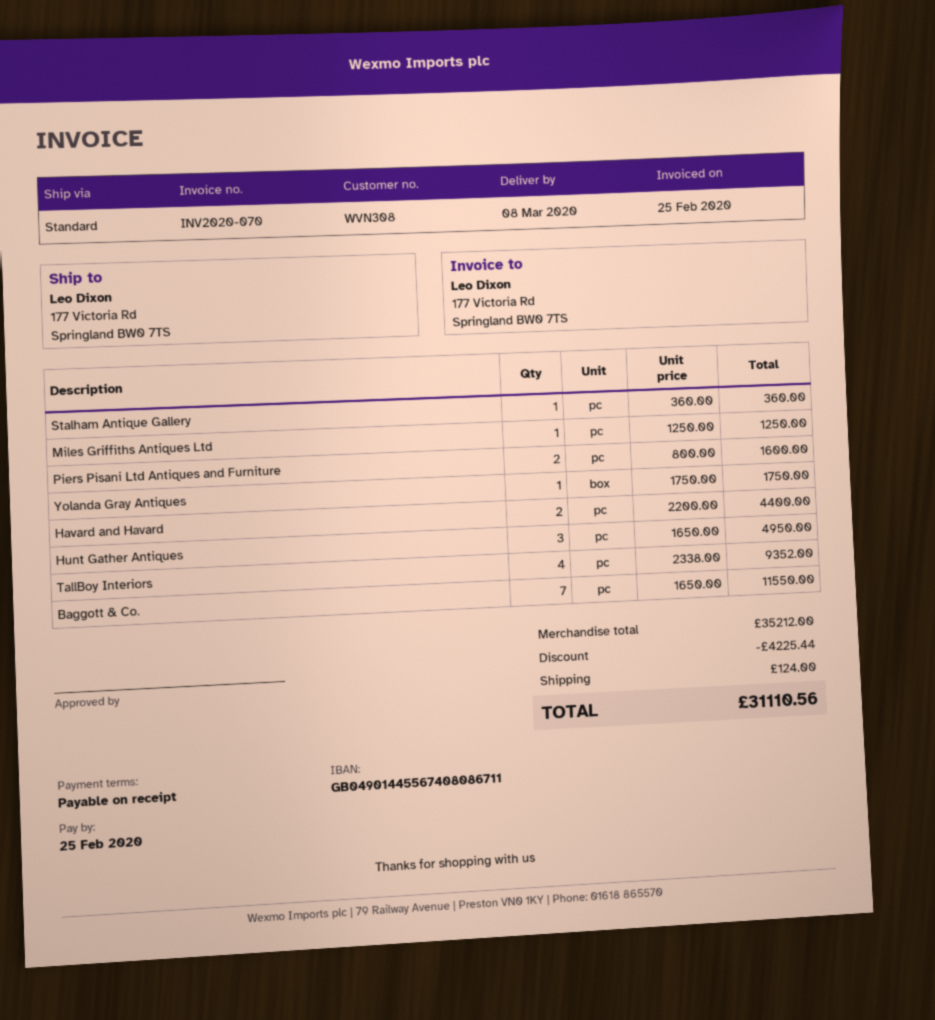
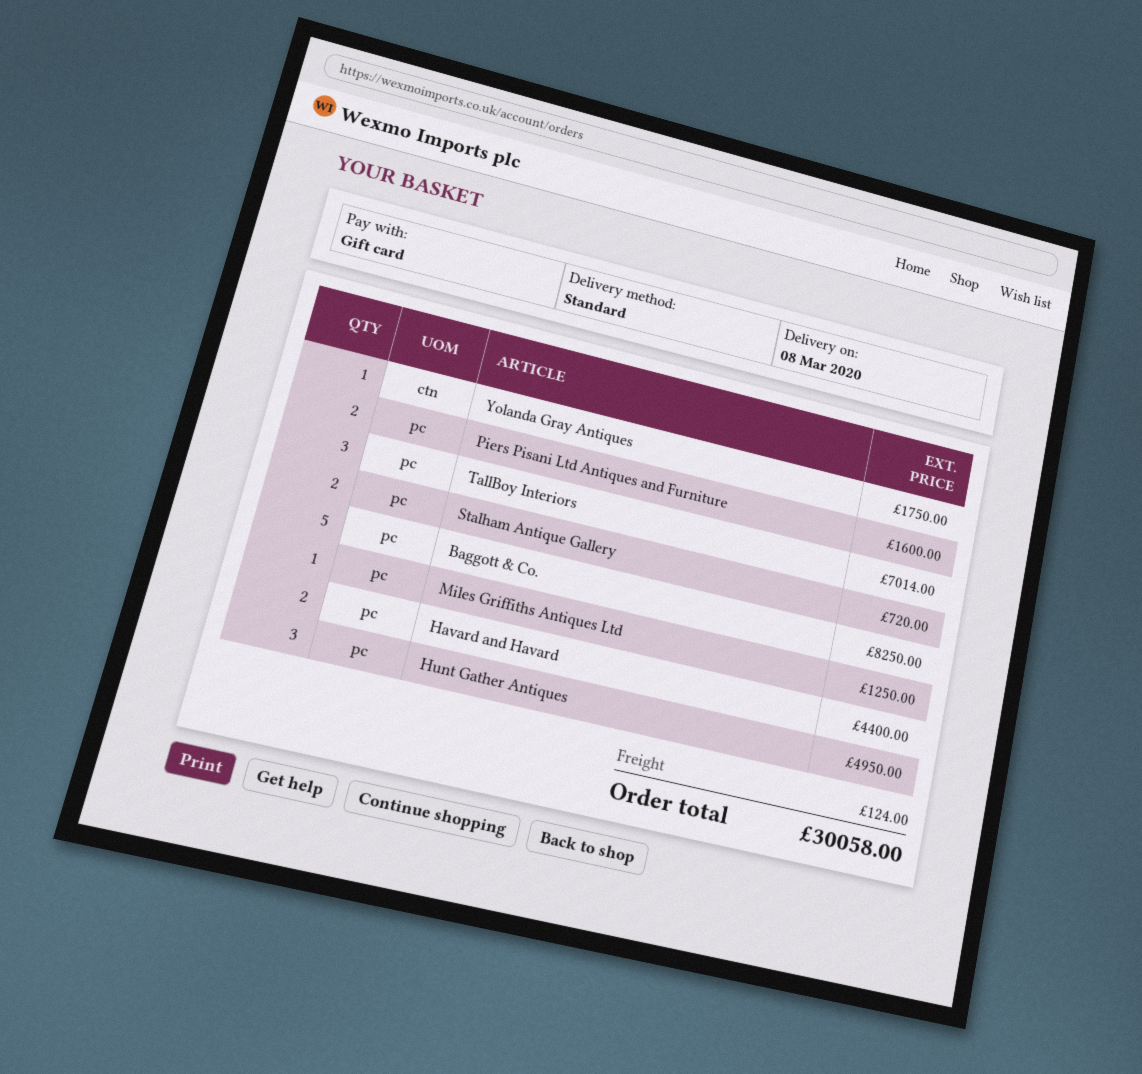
Stalham Antique Gallery: 1 for 360.00 -> 2 for 720.00
TallBoy Interiors: 4 for 9352.00 -> 3 for 7014.00
Baggott & Co.: 7 for 11550.00 -> 5 for 8250.00
discount: 4225.44 -> none
total: 31110.56 -> 30058.00

